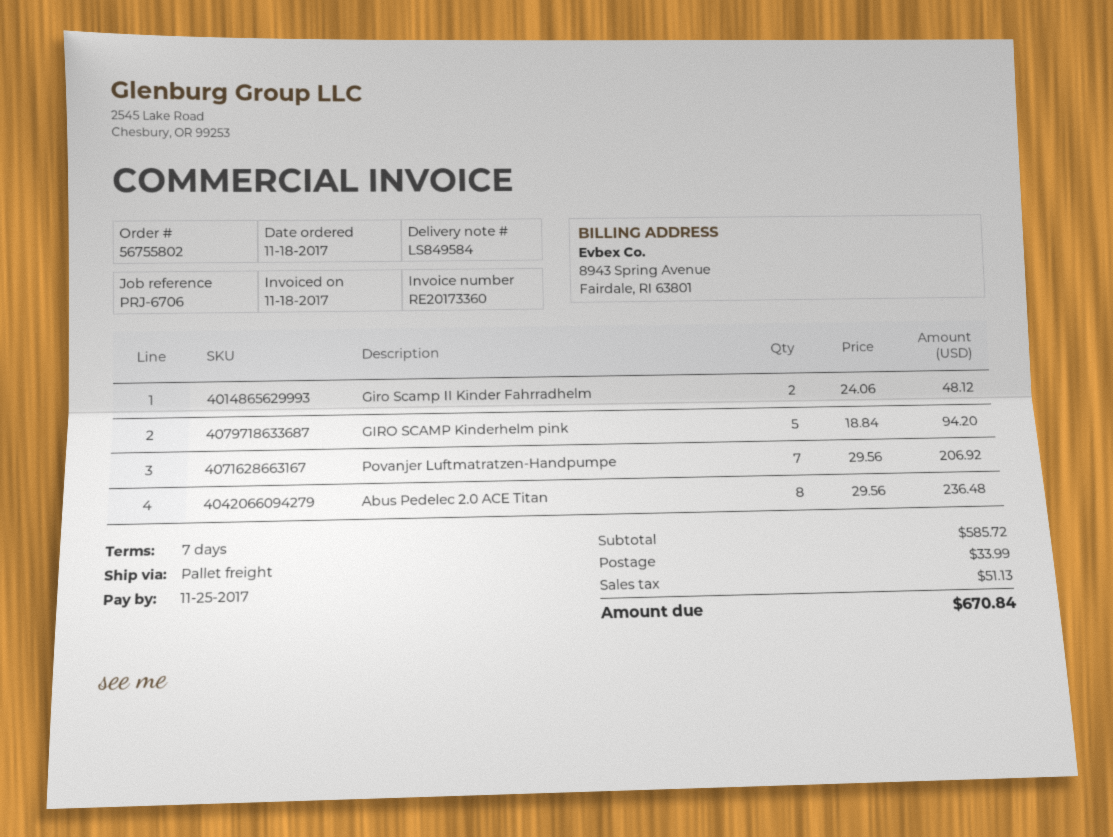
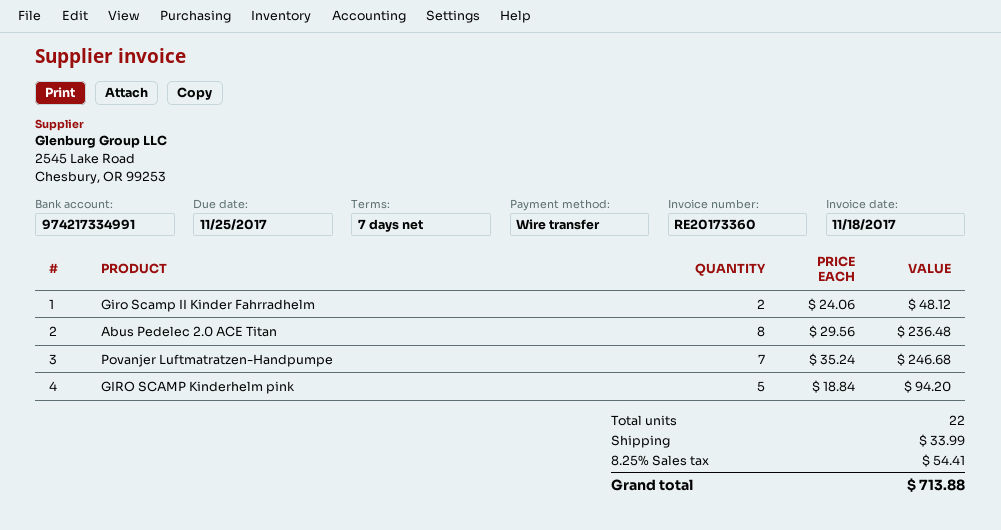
Povanjer Luftmatratzen-Handpumpe: 7 x 29.56 = 206.92 -> 7 x 35.24 = 246.68
tax: 51.13 -> 54.41
total: 670.84 -> 713.88

